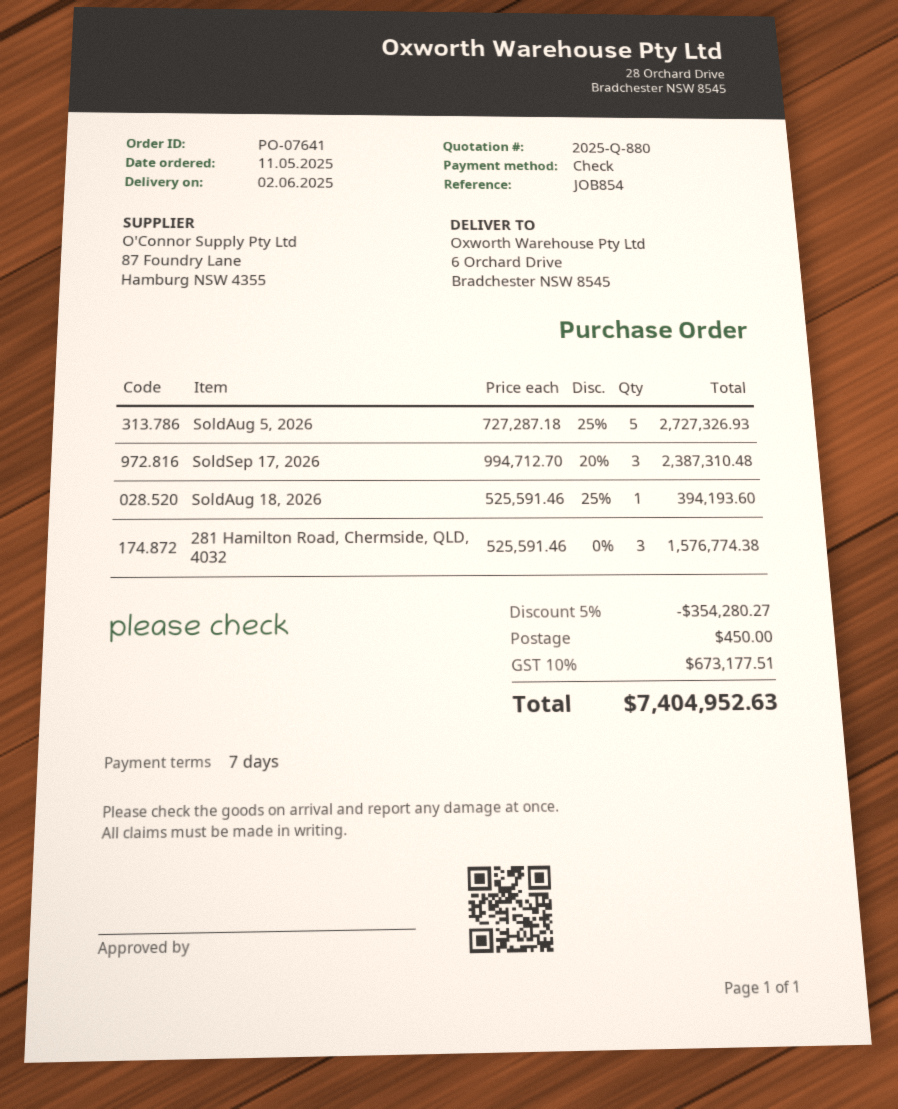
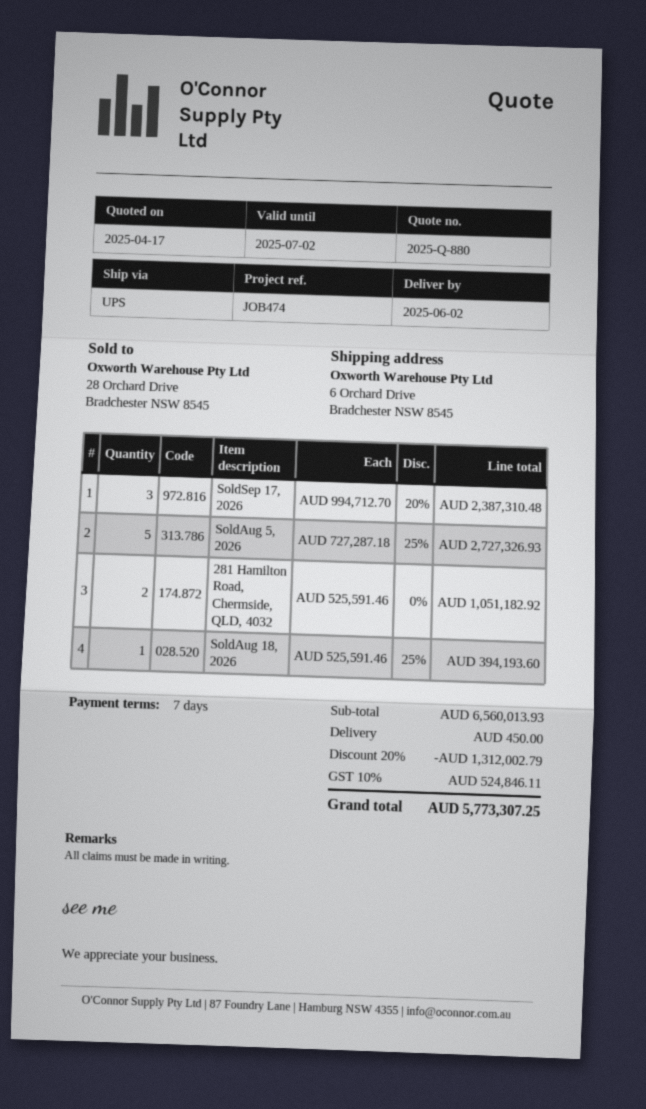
reference: JOB854 -> JOB474
281 Hamilton Road, Chermside, QLD, 4032: 3 x 525591.46 = 1576774.38 -> 2 x 525591.46 = 1051182.92
discount: 5% = 354280.27 -> 20% = 1312002.79
tax: 10% = 673177.51 -> 10% = 524846.11
total: 7404952.63 -> 5773307.25

